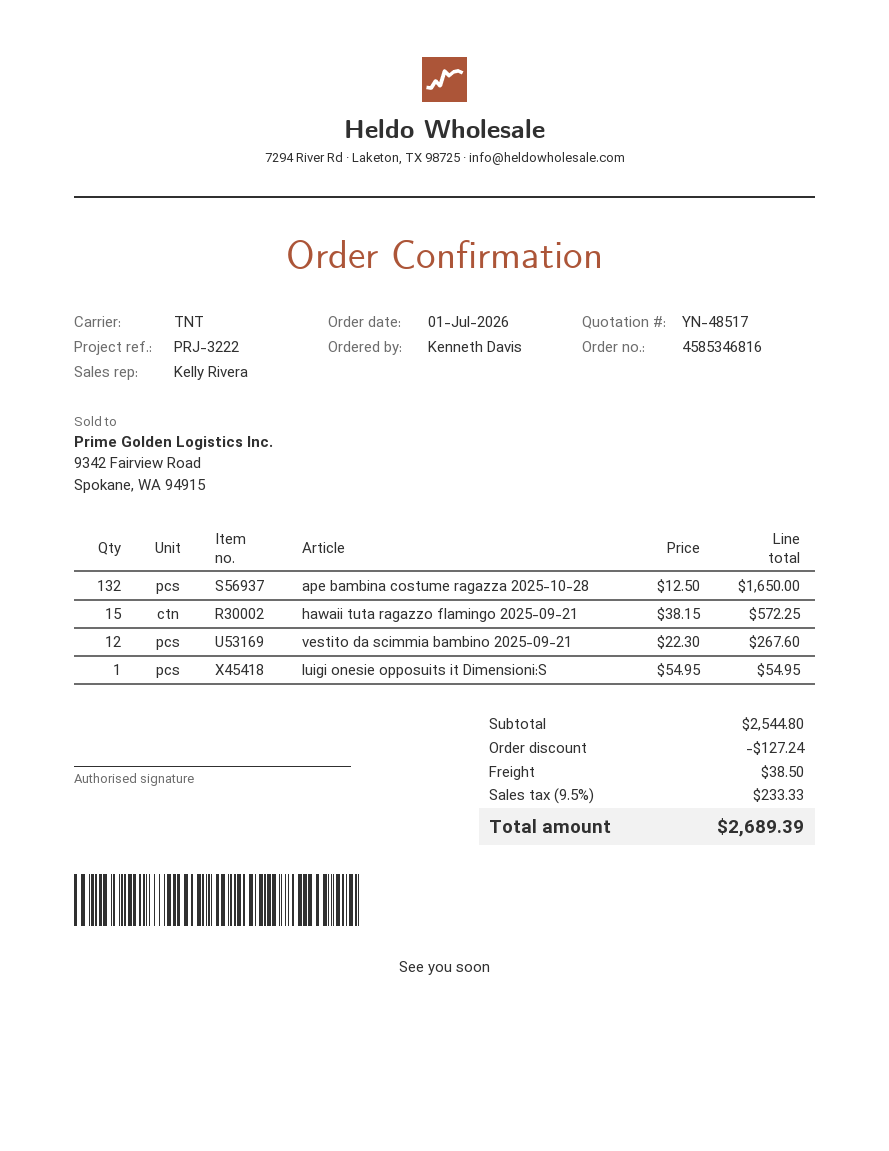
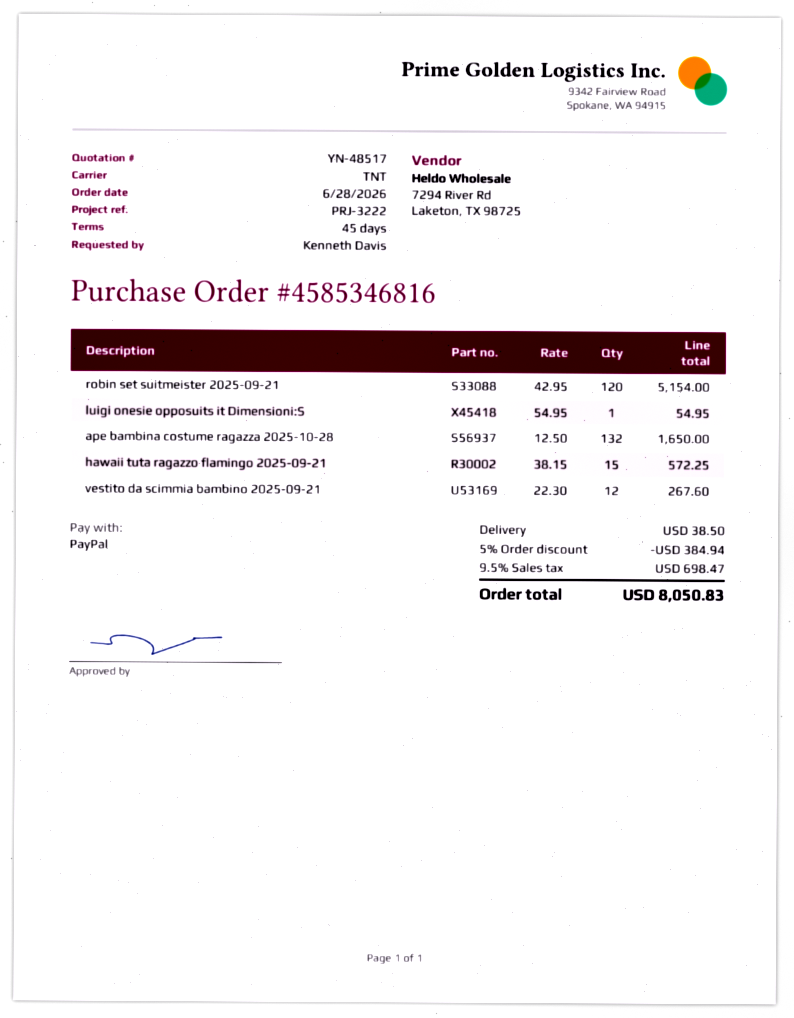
order date: 2026-07-01 -> 2026-06-28
robin set suitmeister 2025-09-21: none -> 120 x 42.95 = 5154.00
discount: 127.24 -> 384.94
tax: 9.5% = 233.33 -> 9.5% = 698.47
total: 2689.39 -> 8050.83

